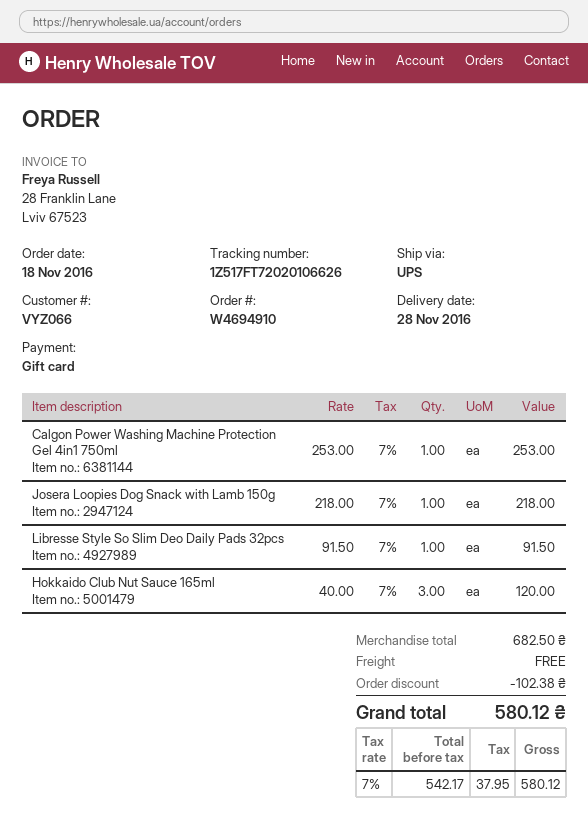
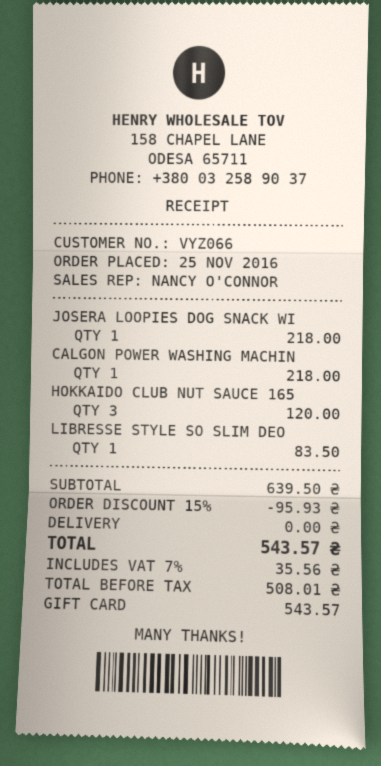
order date: 2016-11-18 -> 2016-11-25
Calgon Power Washing Machine Protection Gel 4in1 750ml: 1 for 253.00 -> 1 for 218.00
Libresse Style So Slim Deo Daily Pads 32pcs: 1 for 91.50 -> 1 for 83.50
subtotal: 682.50 -> 639.50
discount: 102.38 -> 95.93
net: 542.17 -> 508.01
tax: 7% = 37.95 -> 7% = 35.56
total: 580.12 -> 543.57

